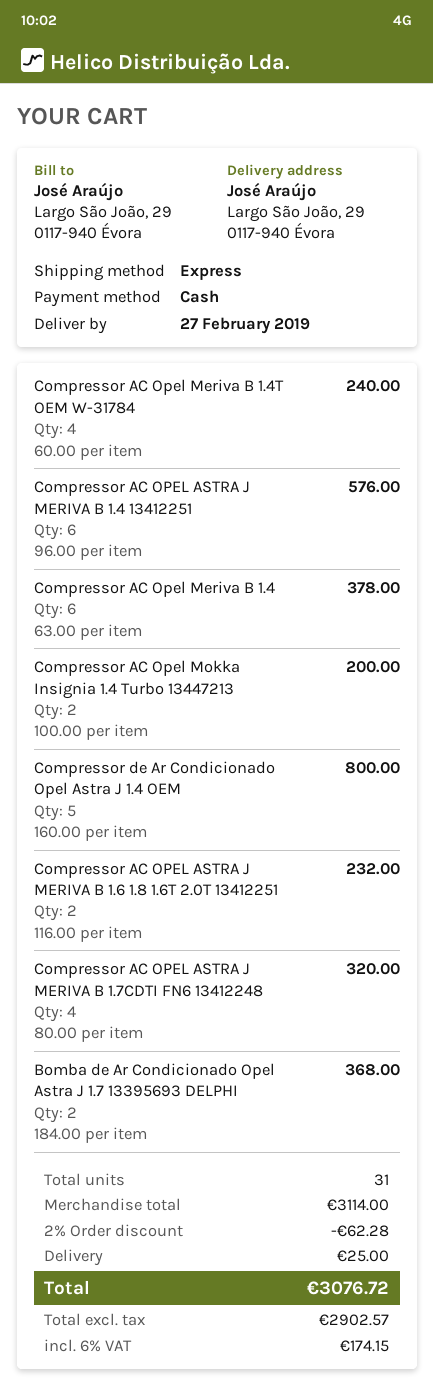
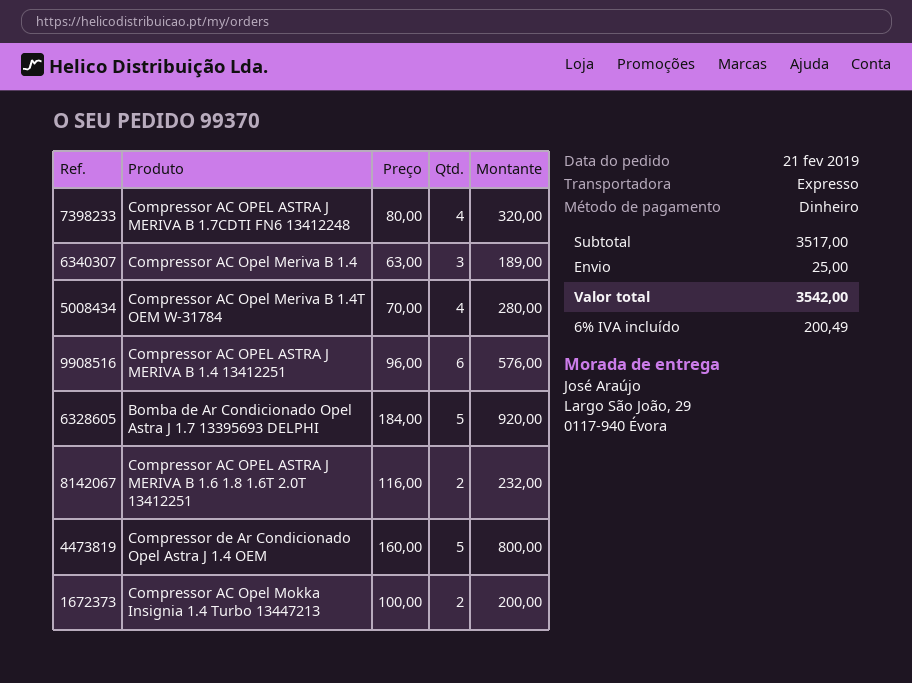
Compressor AC Opel Meriva B 1.4T OEM W-31784: 4 x 60.00 = 240.00 -> 4 x 70.00 = 280.00
Compressor AC Opel Meriva B 1.4: 6 x 63.00 = 378.00 -> 3 x 63.00 = 189.00
Bomba de Ar Condicionado Opel Astra J 1.7 13395693 DELPHI: 2 x 184.00 = 368.00 -> 5 x 184.00 = 920.00
subtotal: 3114.00 -> 3517.00
discount: 2% = 62.28 -> none
tax: 6% = 174.15 -> 6% = 200.49
total: 3076.72 -> 3542.00

